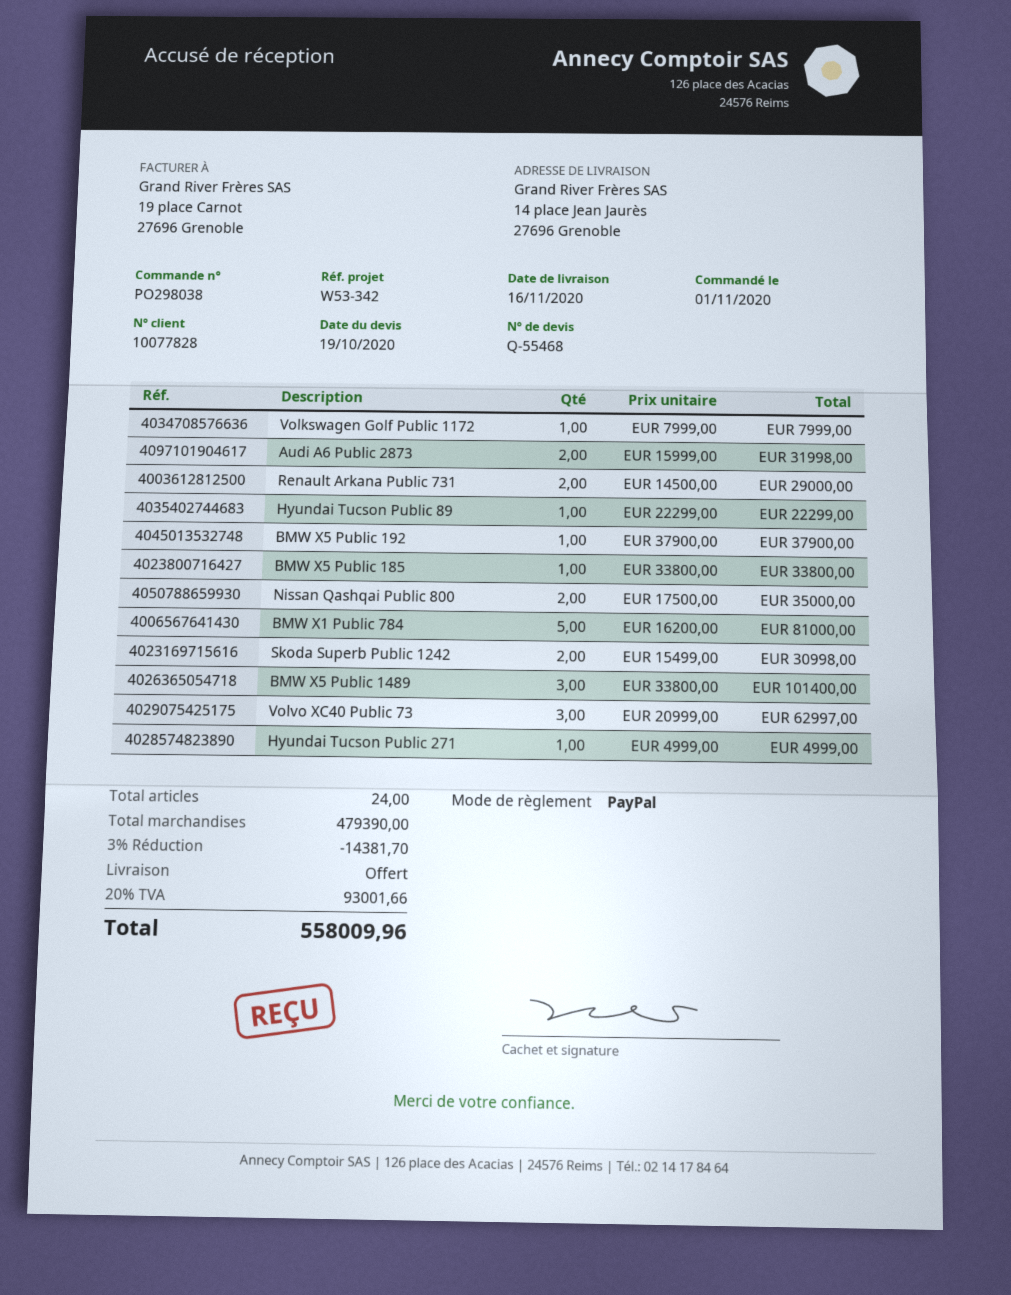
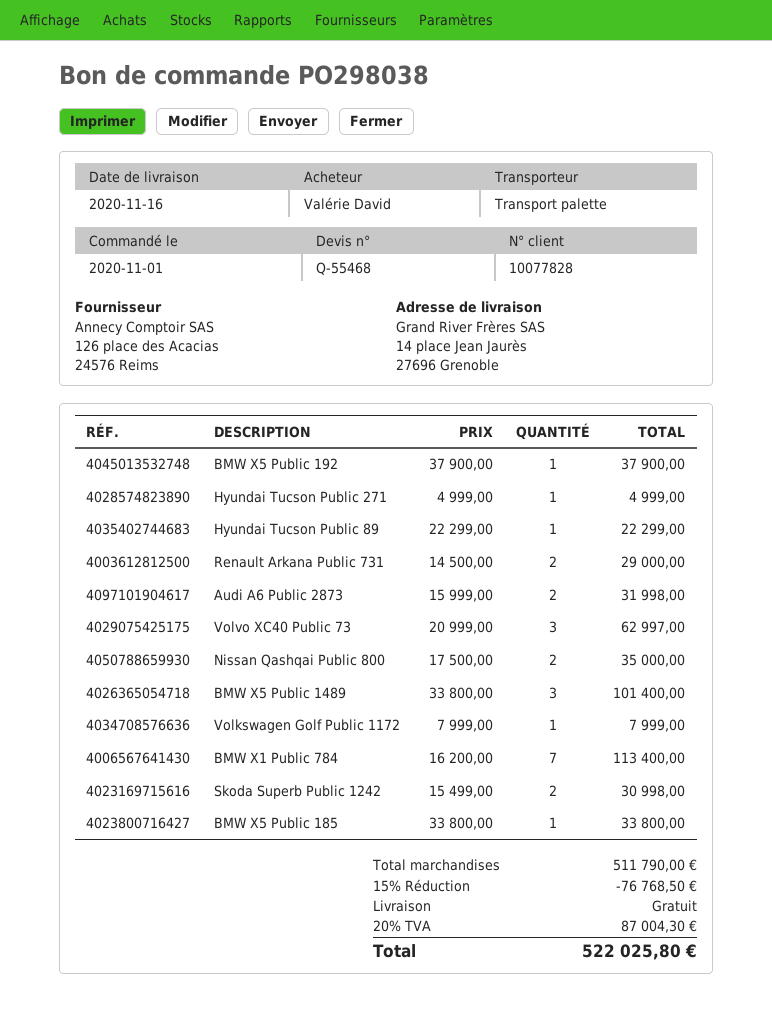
BMW X1 Public 784: 5 x 16200.00 = 81000.00 -> 7 x 16200.00 = 113400.00
subtotal: 479390.00 -> 511790.00
discount: 3% = 14381.70 -> 15% = 76768.50
tax: 20% = 93001.66 -> 20% = 87004.30
total: 558009.96 -> 522025.80

